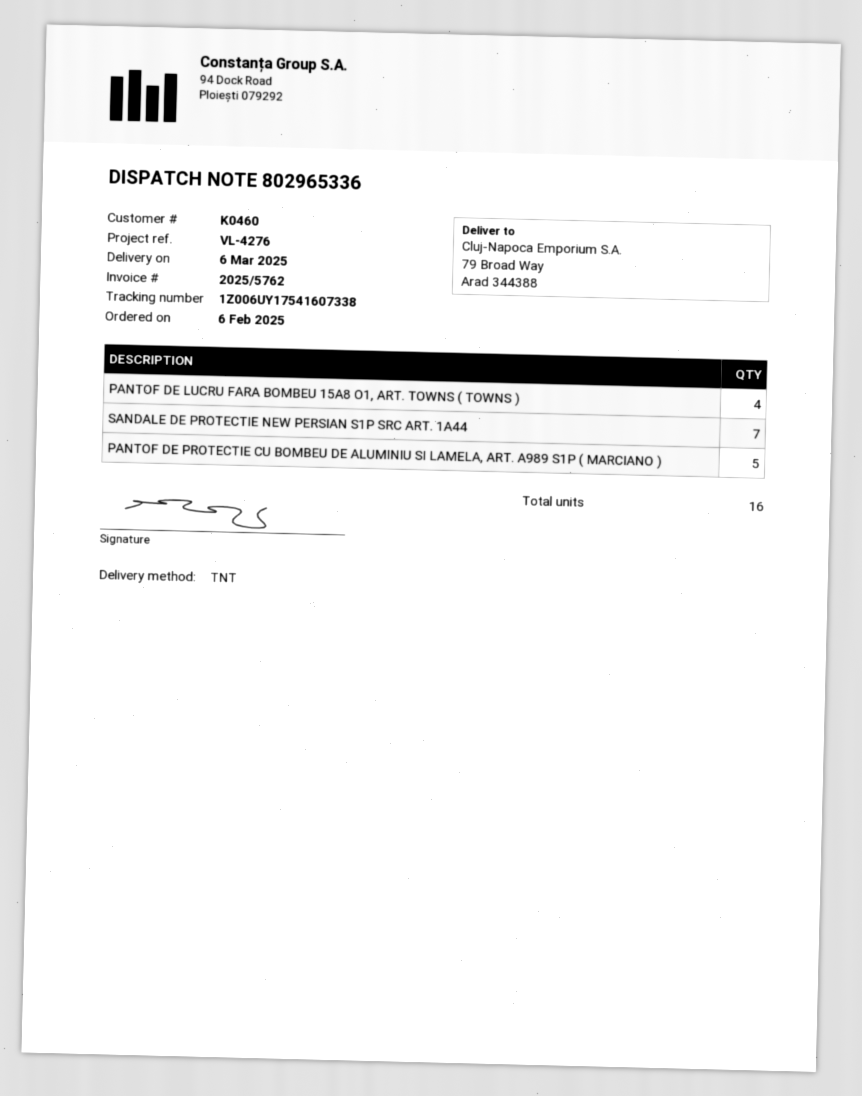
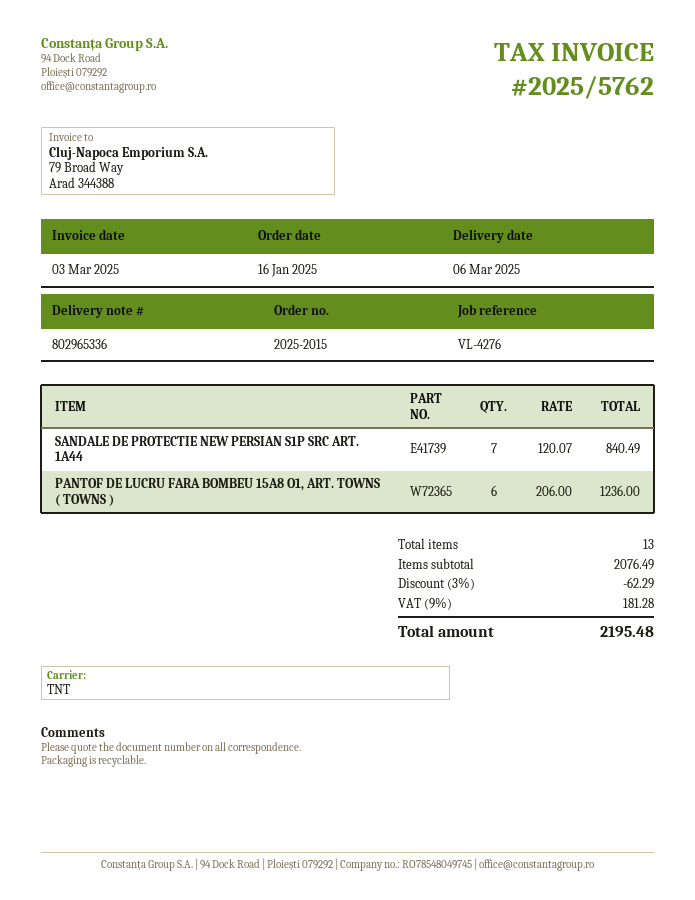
order date: 2025-02-06 -> 2025-01-16
PANTOF DE LUCRU FARA BOMBEU 15A8 O1, ART. TOWNS ( TOWNS ): 4 -> 6
PANTOF DE PROTECTIE CU BOMBEU DE ALUMINIU SI LAMELA, ART. A989 S1P ( MARCIANO ): 5 -> none
total quantity: 16 -> 13

